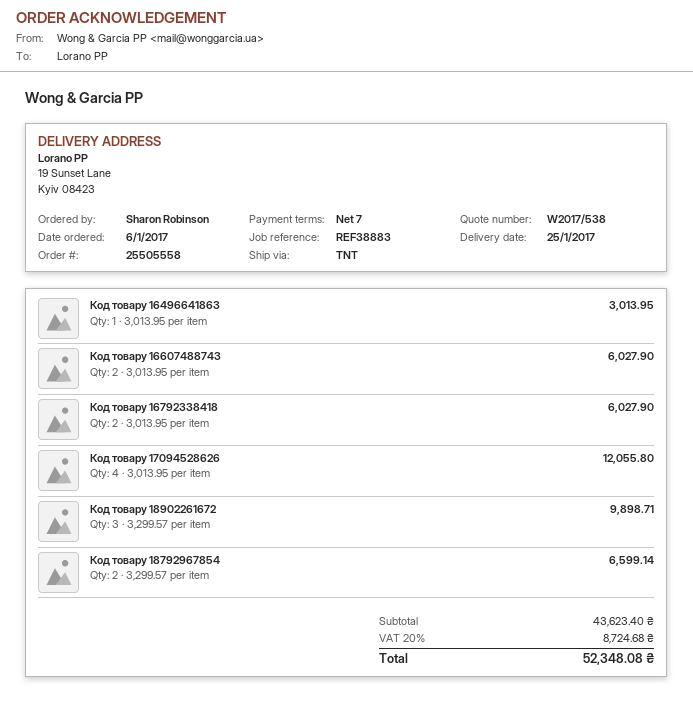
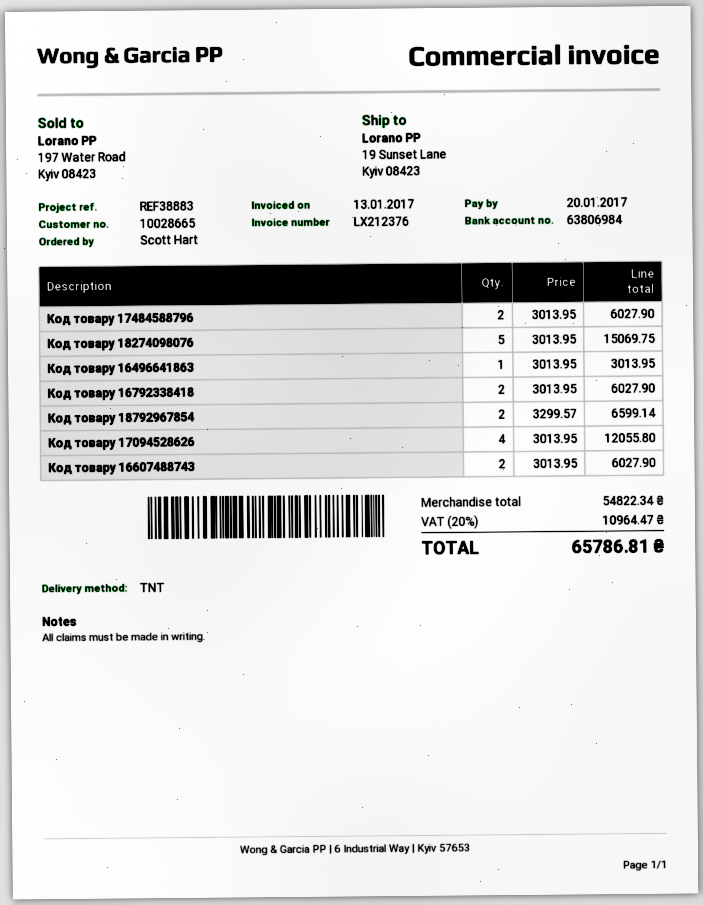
ordered by: Sharon Robinson -> Scott Hart
Код товару 18902261672: 3 x 3299.57 = 9898.71 -> none
Код товару 17484588796: none -> 2 x 3013.95 = 6027.90
Код товару 18274098076: none -> 5 x 3013.95 = 15069.75
subtotal: 43623.40 -> 54822.34
tax: 20% = 8724.68 -> 20% = 10964.47
total: 52348.08 -> 65786.81

